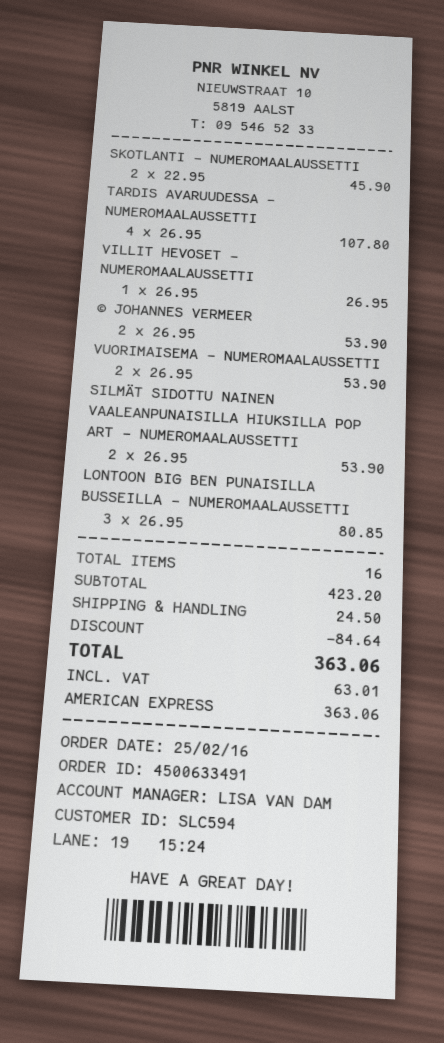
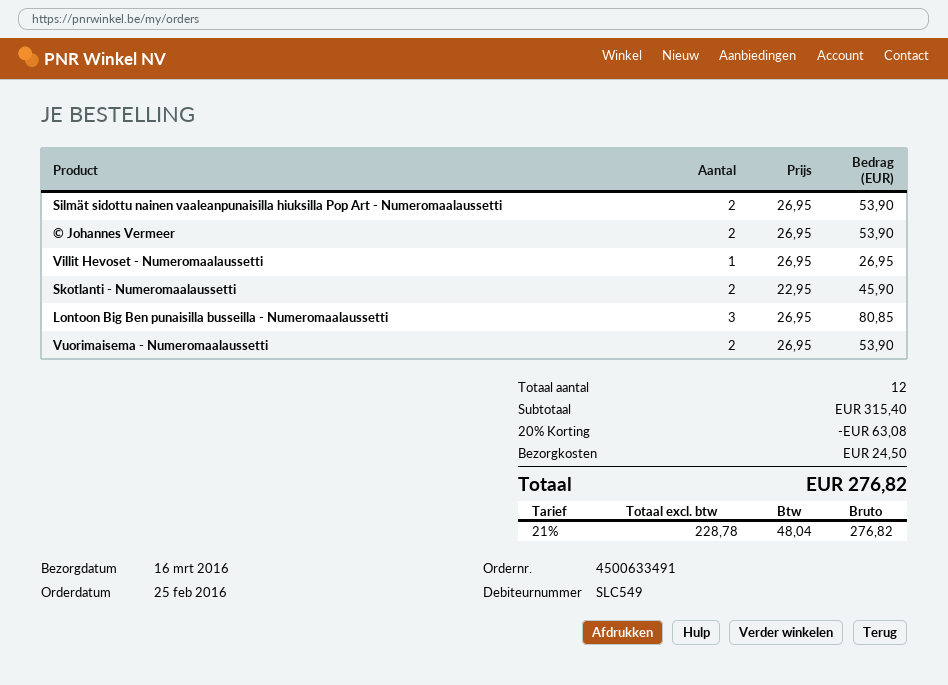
customer number: SLC594 -> SLC549
TARDIS AVARUUDESSA - NUMEROMAALAUSSETTI: 4 x 26.95 = 107.80 -> none
total quantity: 16 -> 12
subtotal: 423.20 -> 315.40
discount: 84.64 -> 63.08
tax: 63.01 -> 48.04
total: 363.06 -> 276.82

